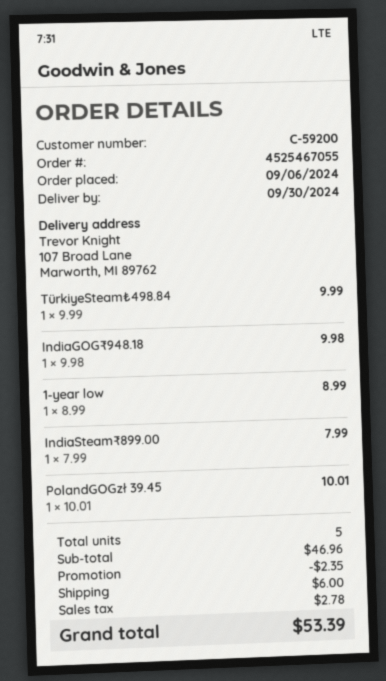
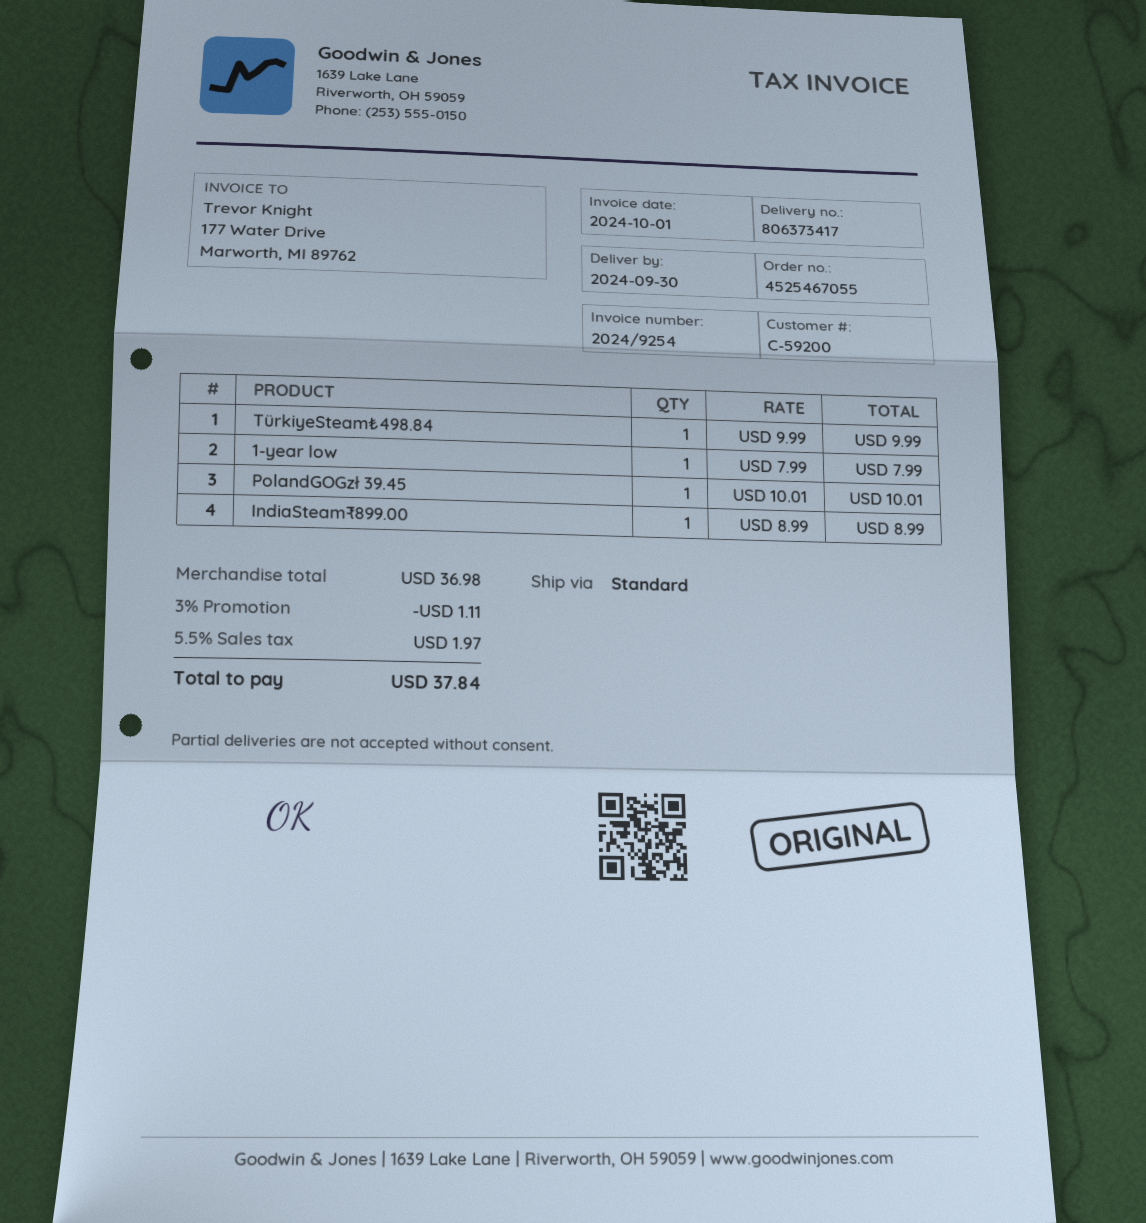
IndiaGOG₹948.18: 1 x 9.98 = 9.98 -> none
1-year low: 1 x 8.99 = 8.99 -> 1 x 7.99 = 7.99
IndiaSteam₹899.00: 1 x 7.99 = 7.99 -> 1 x 8.99 = 8.99
subtotal: 46.96 -> 36.98
discount: 2.35 -> 1.11
shipping: 6.00 -> none
tax: 2.78 -> 1.97
total: 53.39 -> 37.84

